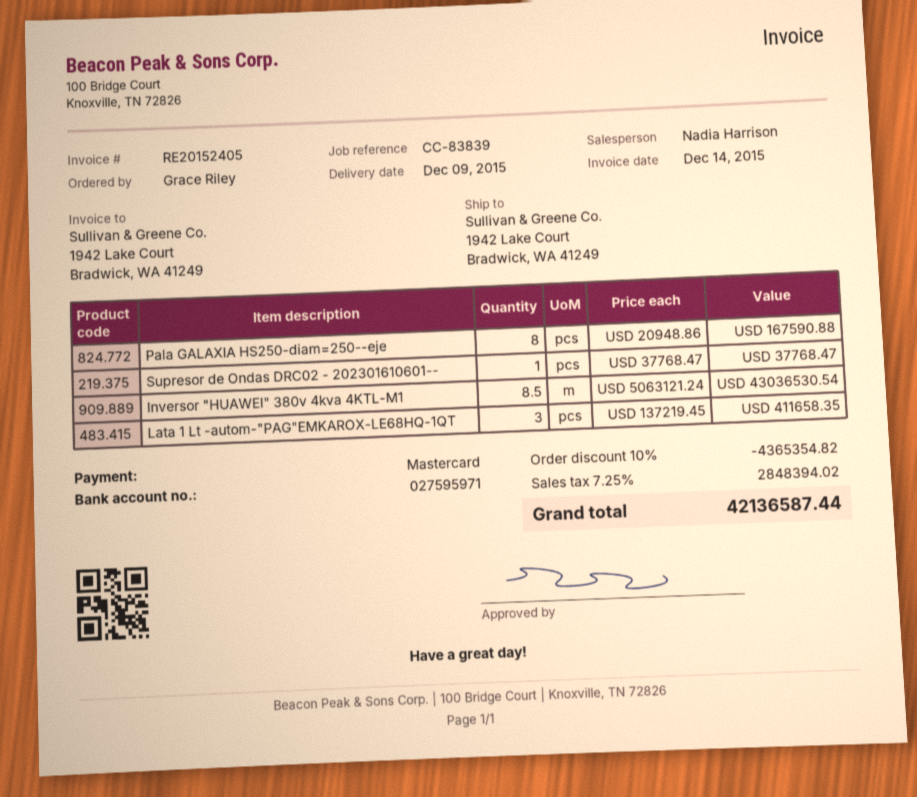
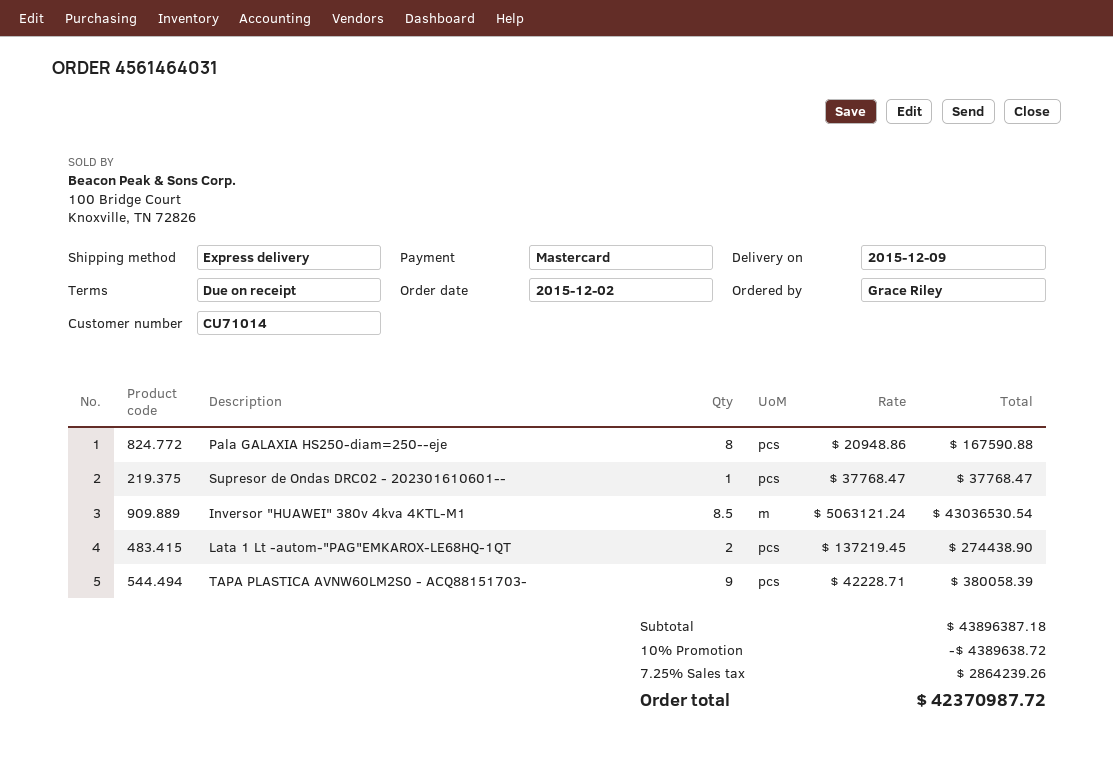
Lata 1 Lt -autom-"PAG"EMKAROX-LE68HQ-1QT: 3 x 137219.45 = 411658.35 -> 2 x 137219.45 = 274438.90
TAPA PLASTICA AVNW60LM2S0 - ACQ88151703-: none -> 9 x 42228.71 = 380058.39
discount: 10% = 4365354.82 -> 10% = 4389638.72
tax: 7.25% = 2848394.02 -> 7.25% = 2864239.26
total: 42136587.44 -> 42370987.72

